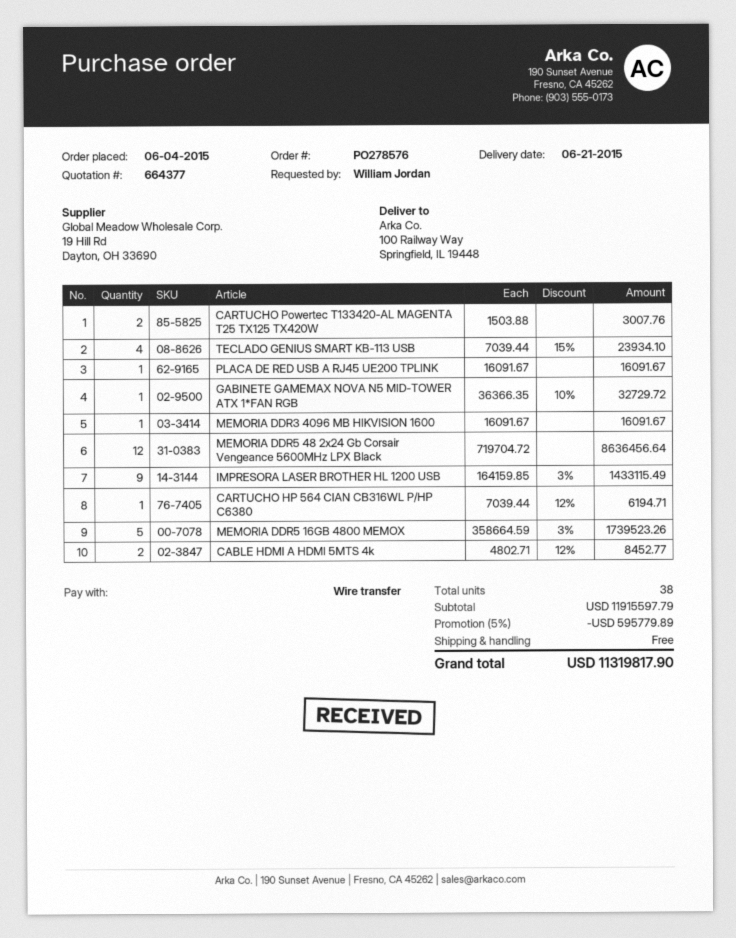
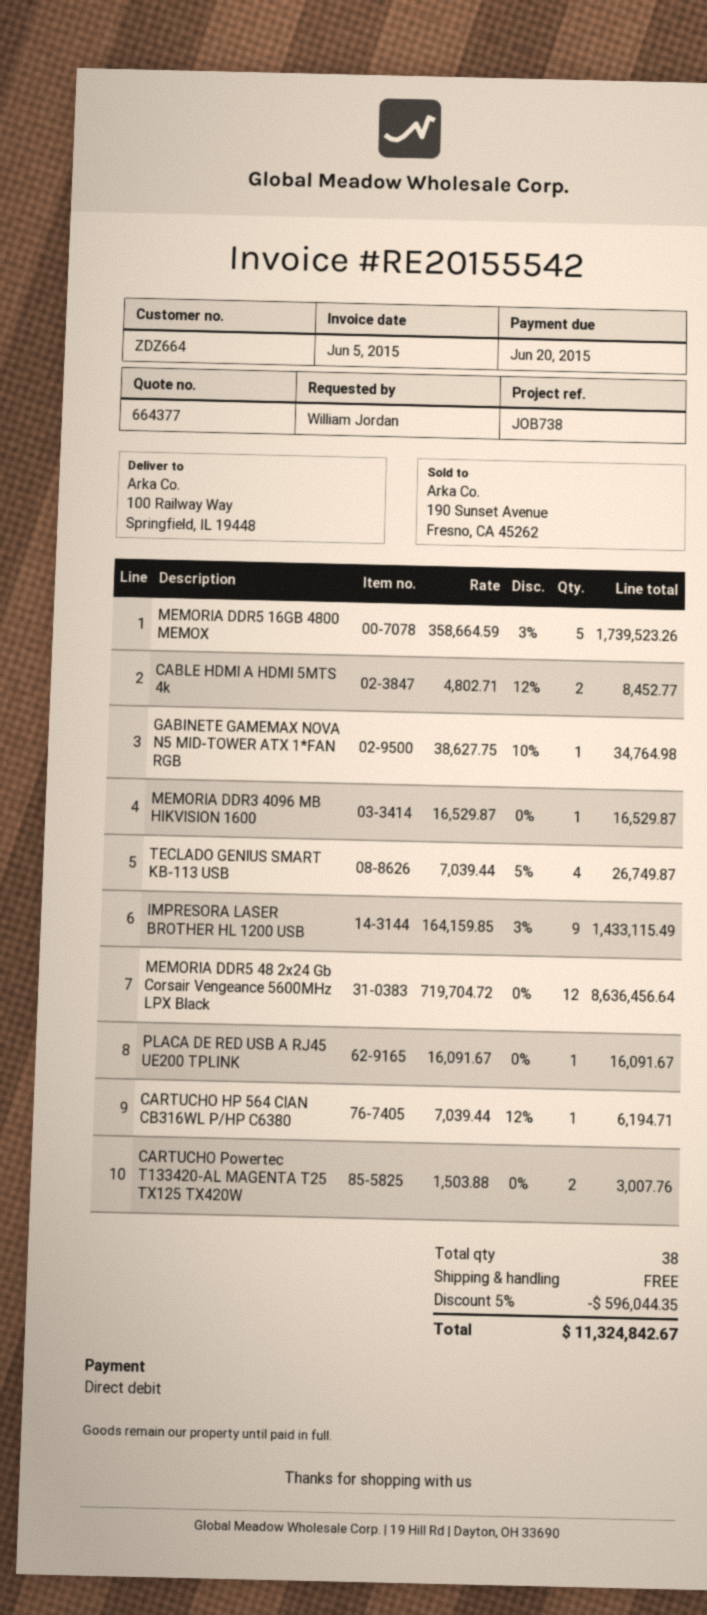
payment method: bank transfer -> direct debit
TECLADO GENIUS SMART KB-113 USB: 4 x 7039.44 - 15% = 23934.10 -> 4 x 7039.44 - 5% = 26749.87
GABINETE GAMEMAX NOVA N5 MID-TOWER ATX 1*FAN RGB: 1 x 36366.35 - 10% = 32729.72 -> 1 x 38627.75 - 10% = 34764.98
MEMORIA DDR3 4096 MB HIKVISION 1600: 1 x 16091.67 = 16091.67 -> 1 x 16529.87 = 16529.87
discount: 5% = 595779.89 -> 5% = 596044.35
total: 11319817.90 -> 11324842.67

